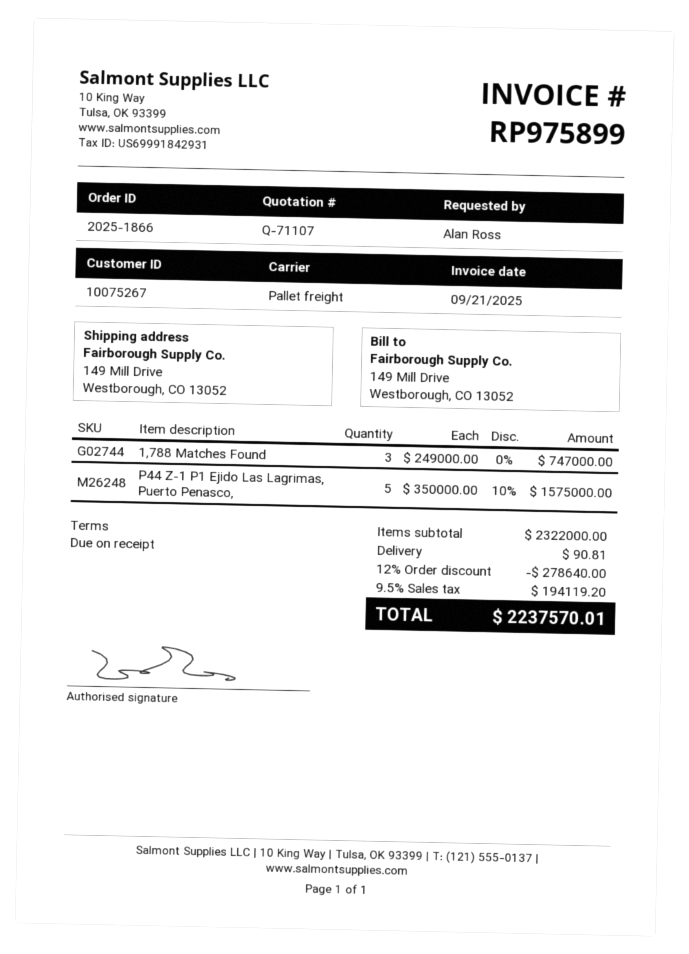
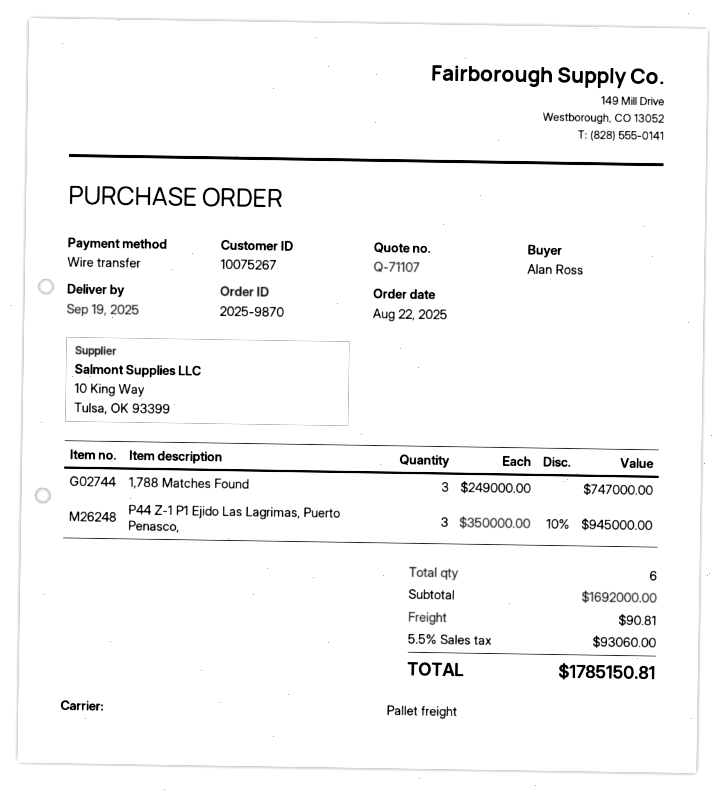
order number: 2025-1866 -> 2025-9870
P44 Z-1 P1 Ejido Las Lagrimas, Puerto Penasco,: 5 x 350000.00 - 10% = 1575000.00 -> 3 x 350000.00 - 10% = 945000.00
subtotal: 2322000.00 -> 1692000.00
discount: 12% = 278640.00 -> none
tax: 9.5% = 194119.20 -> 5.5% = 93060.00
total: 2237570.01 -> 1785150.81

